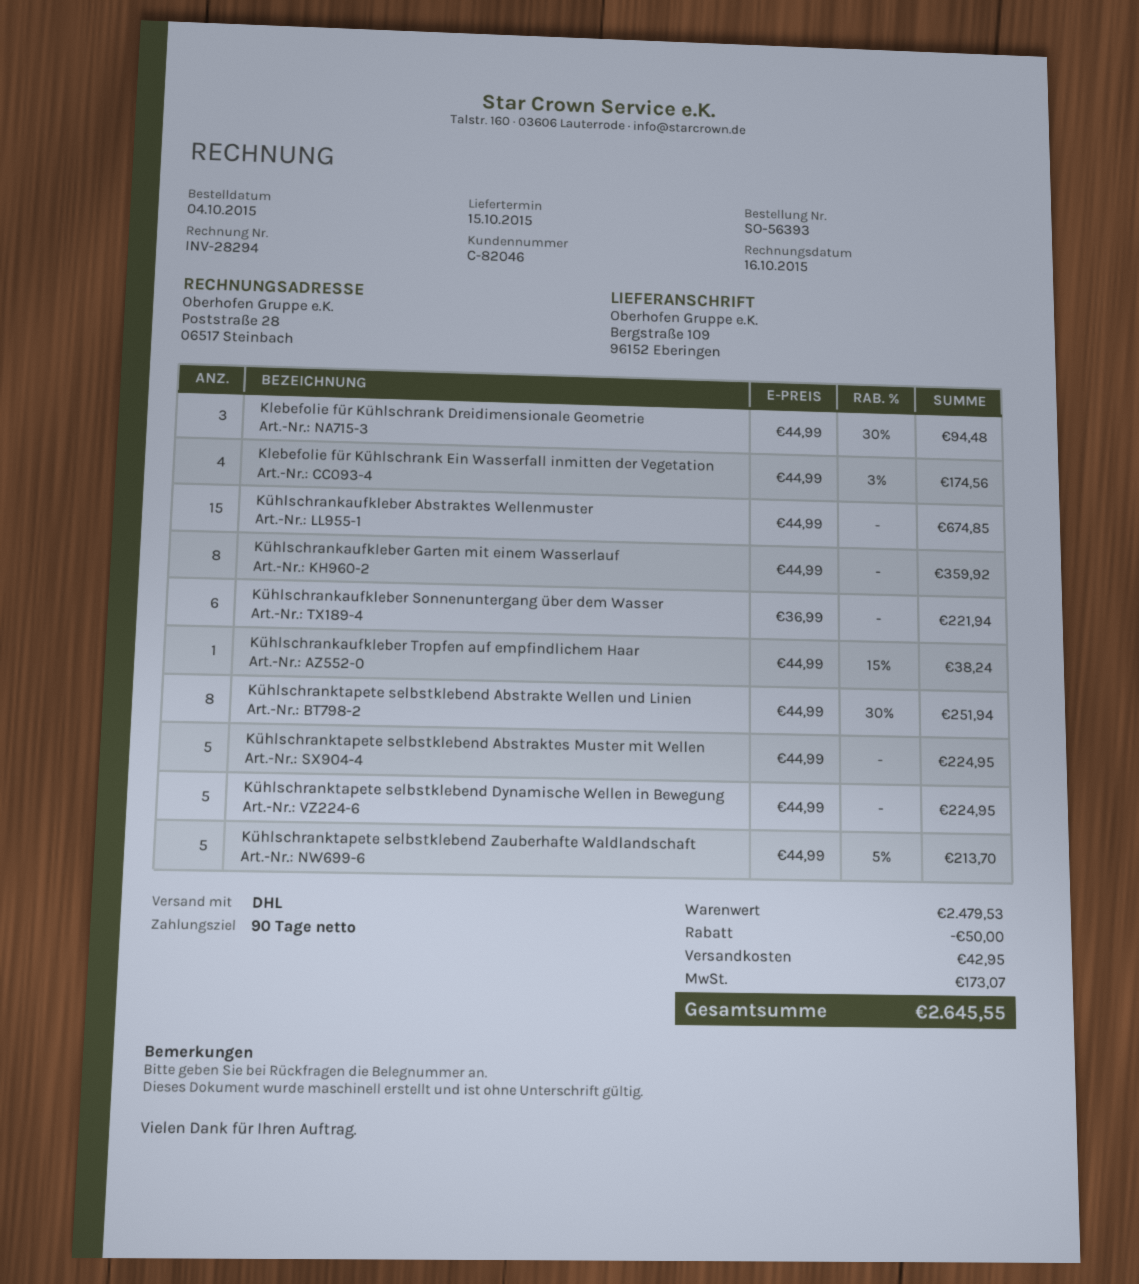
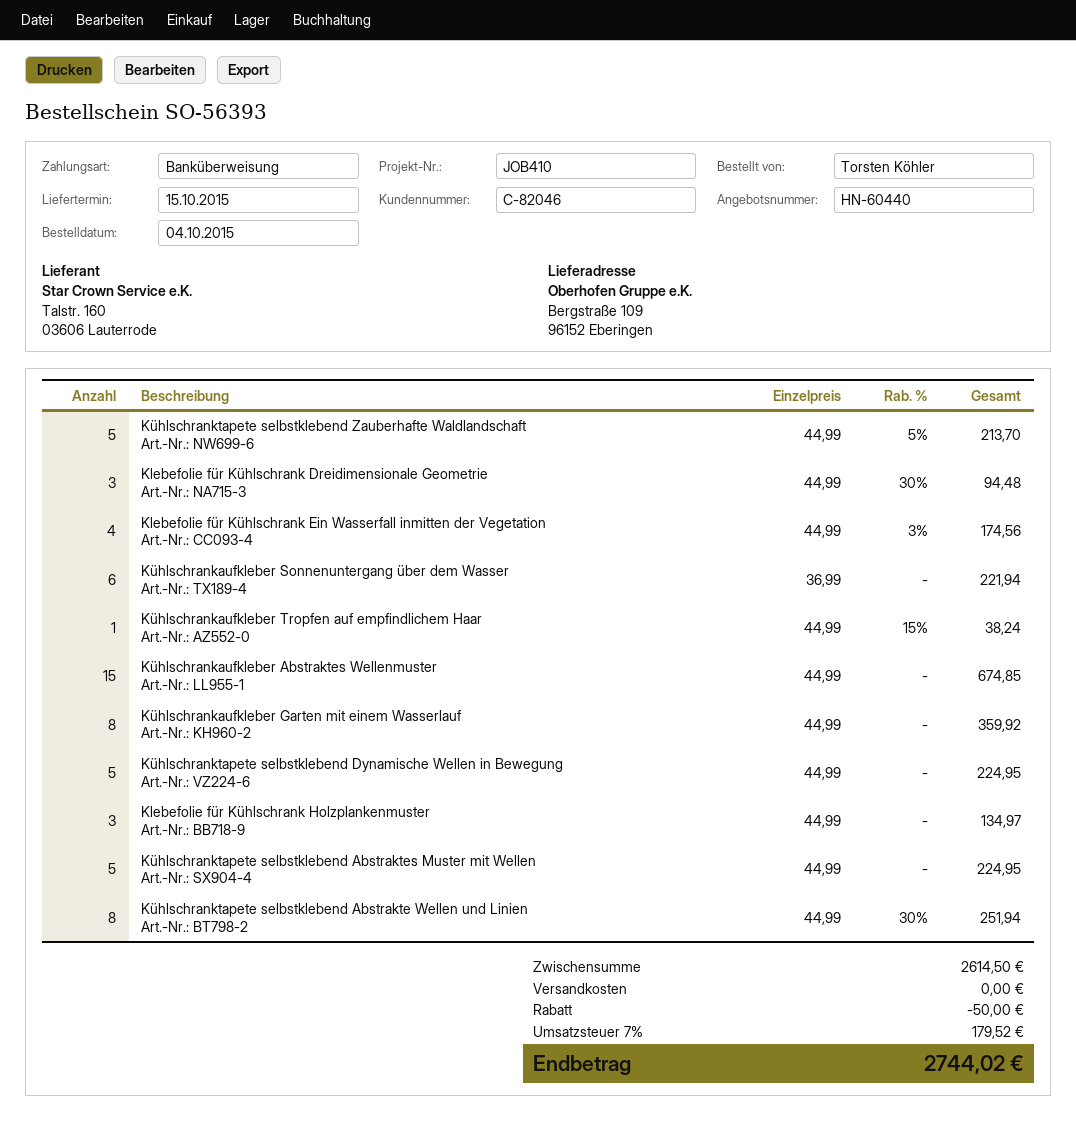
Klebefolie für Kühlschrank Holzplankenmuster: none -> 3 x 44.99 = 134.97
subtotal: 2479.53 -> 2614.50
shipping: 42.95 -> 0.00
tax: 173.07 -> 179.52
total: 2645.55 -> 2744.02

